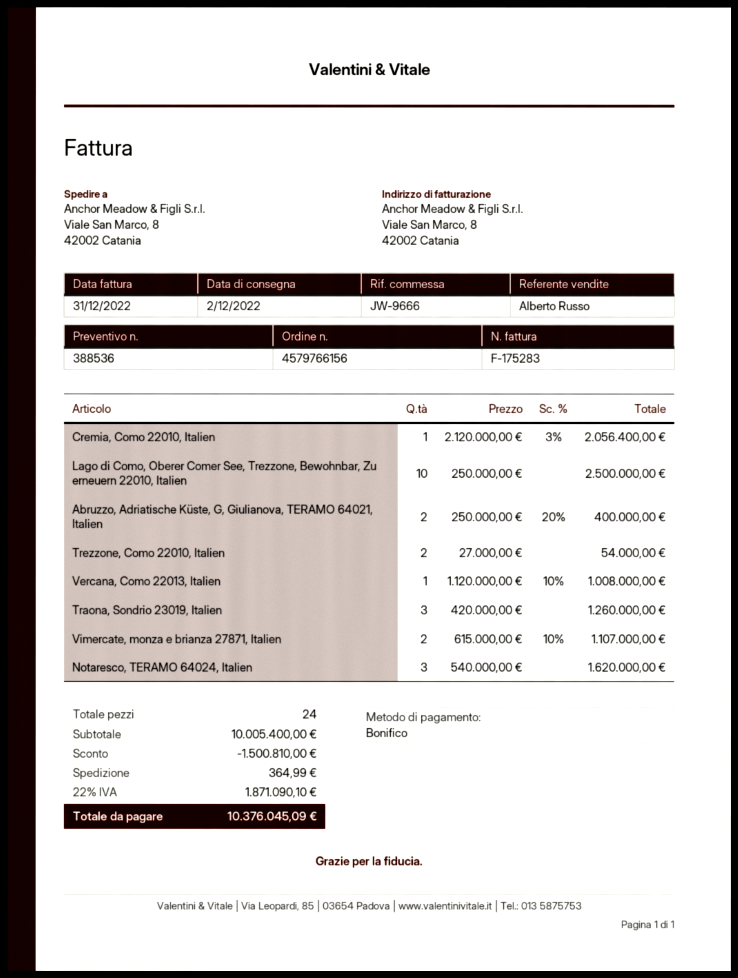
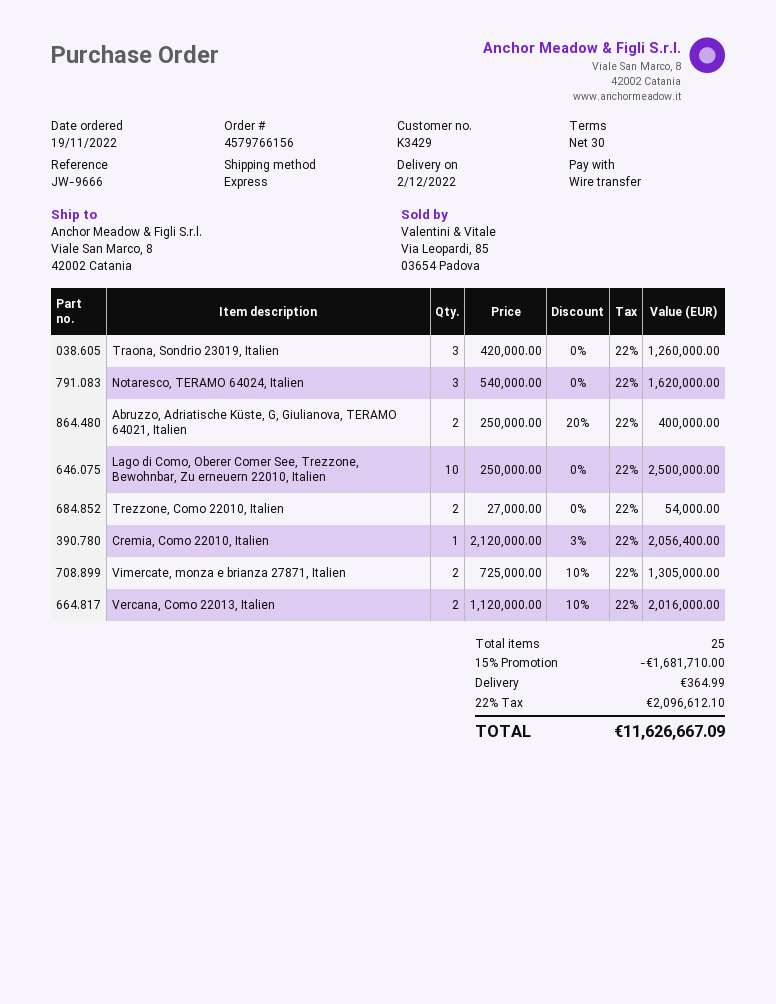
Vercana, Como 22013, Italien: 1 x 1120000.00 - 10% = 1008000.00 -> 2 x 1120000.00 - 10% = 2016000.00
Vimercate, monza e brianza 27871, Italien: 2 x 615000.00 - 10% = 1107000.00 -> 2 x 725000.00 - 10% = 1305000.00
total quantity: 24 -> 25
discount: 1500810.00 -> 1681710.00
tax: 22% = 1871090.10 -> 22% = 2096612.10
total: 10376045.09 -> 11626667.09

